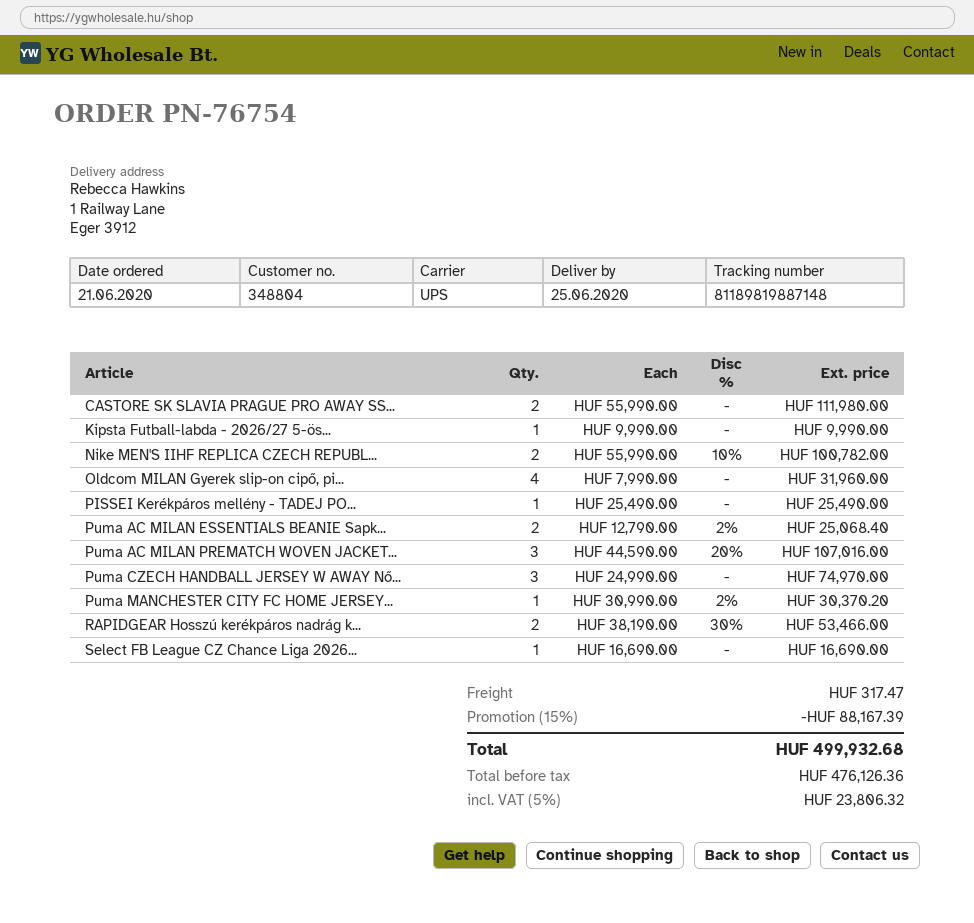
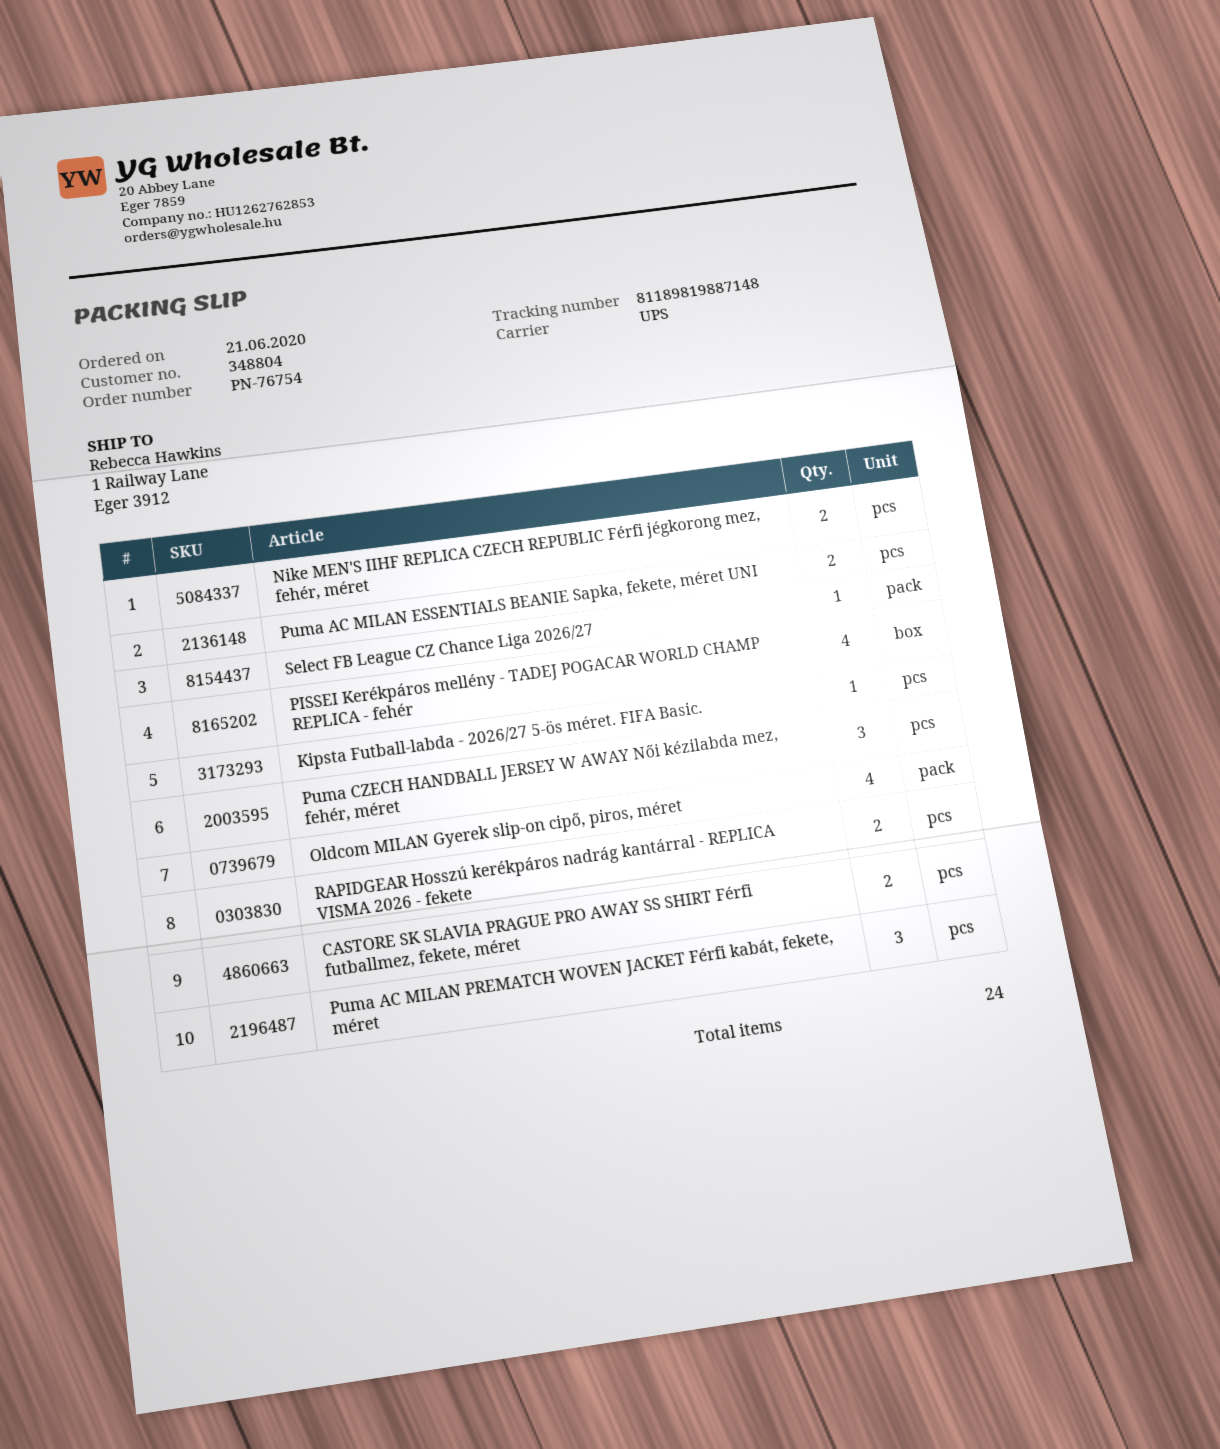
PISSEI Kerékpáros mellény - TADEJ PO...: 1 -> 4
Puma MANCHESTER CITY FC HOME JERSEY...: 1 -> none

